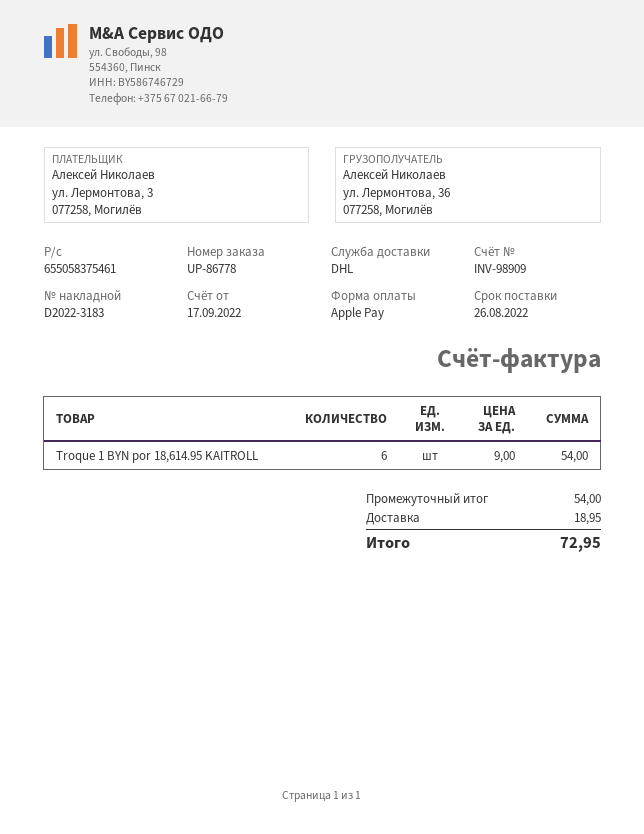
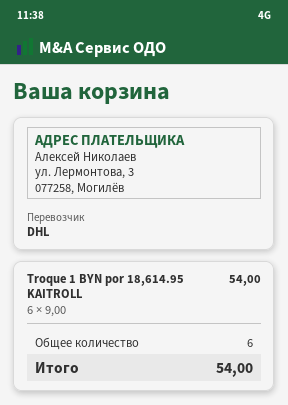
shipping: 18.95 -> none
total: 72.95 -> 54.00

